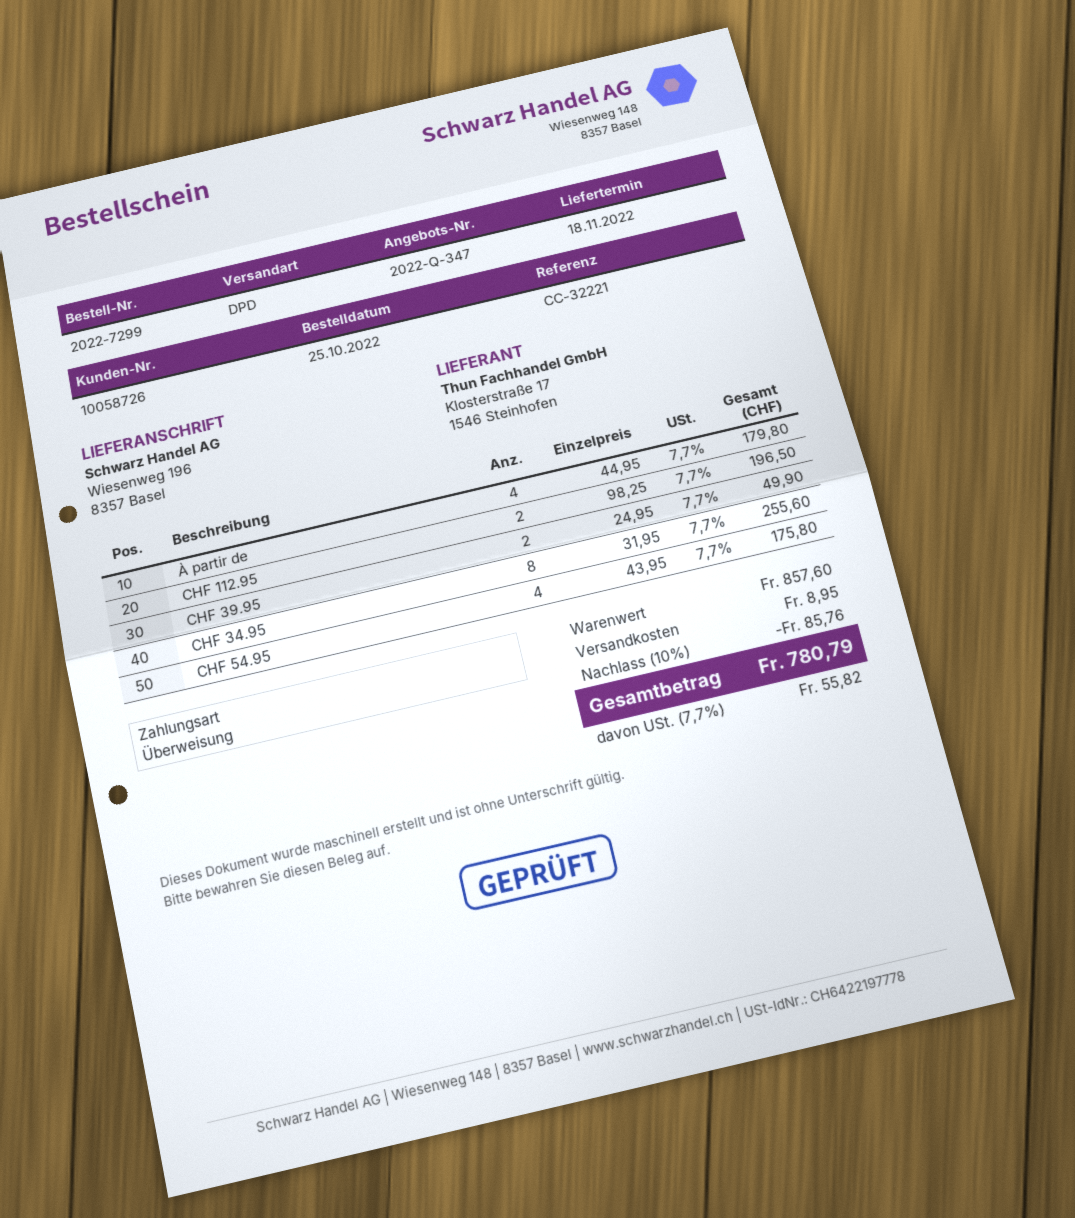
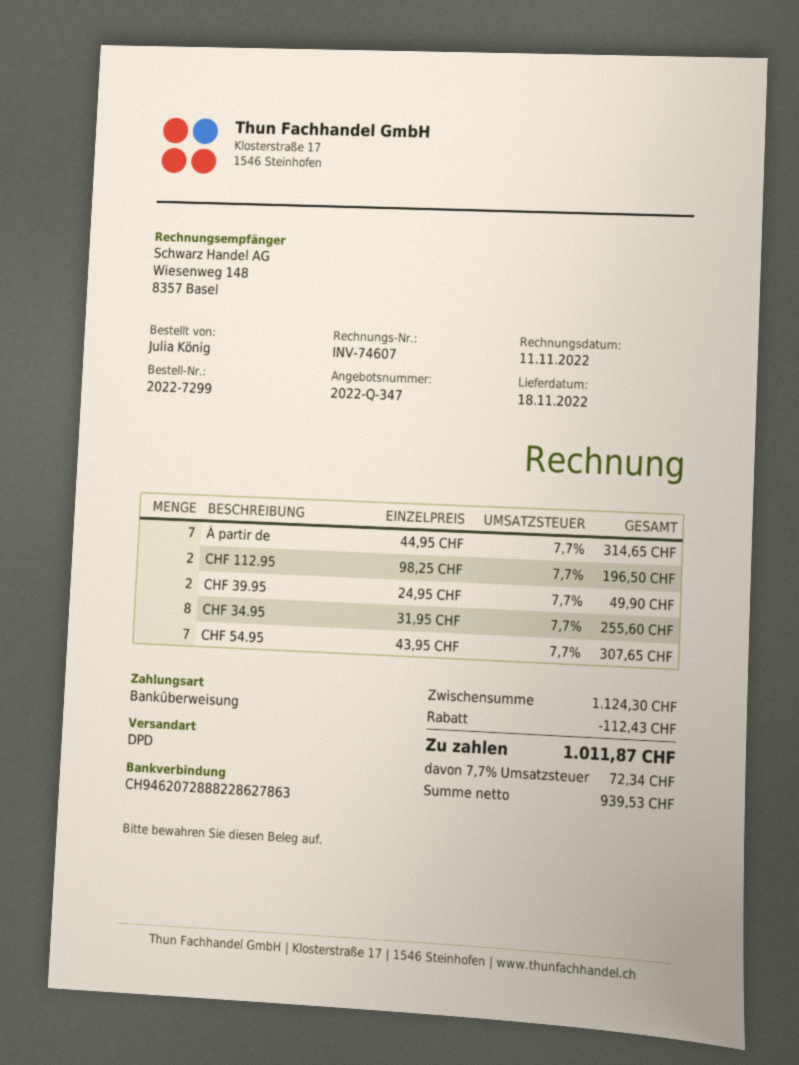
À partir de: 4 x 44.95 = 179.80 -> 7 x 44.95 = 314.65
CHF 54.95: 4 x 43.95 = 175.80 -> 7 x 43.95 = 307.65
subtotal: 857.60 -> 1124.30
discount: 85.76 -> 112.43
shipping: 8.95 -> none
tax: 7.7% = 55.82 -> 7.7% = 72.34
total: 780.79 -> 1011.87

